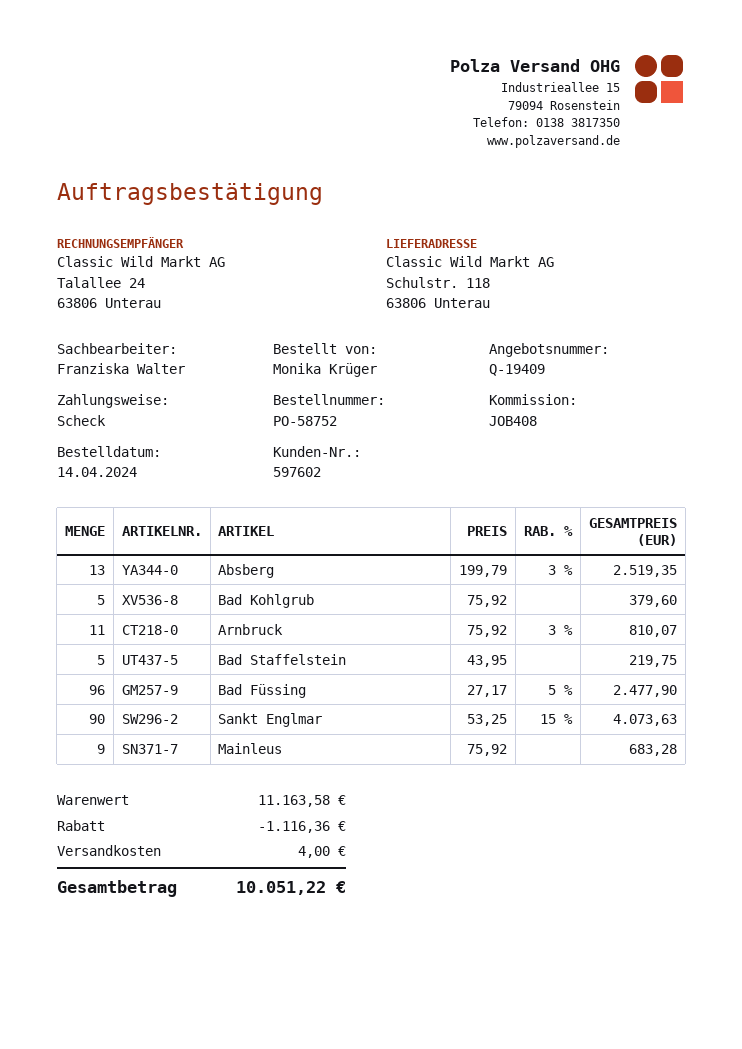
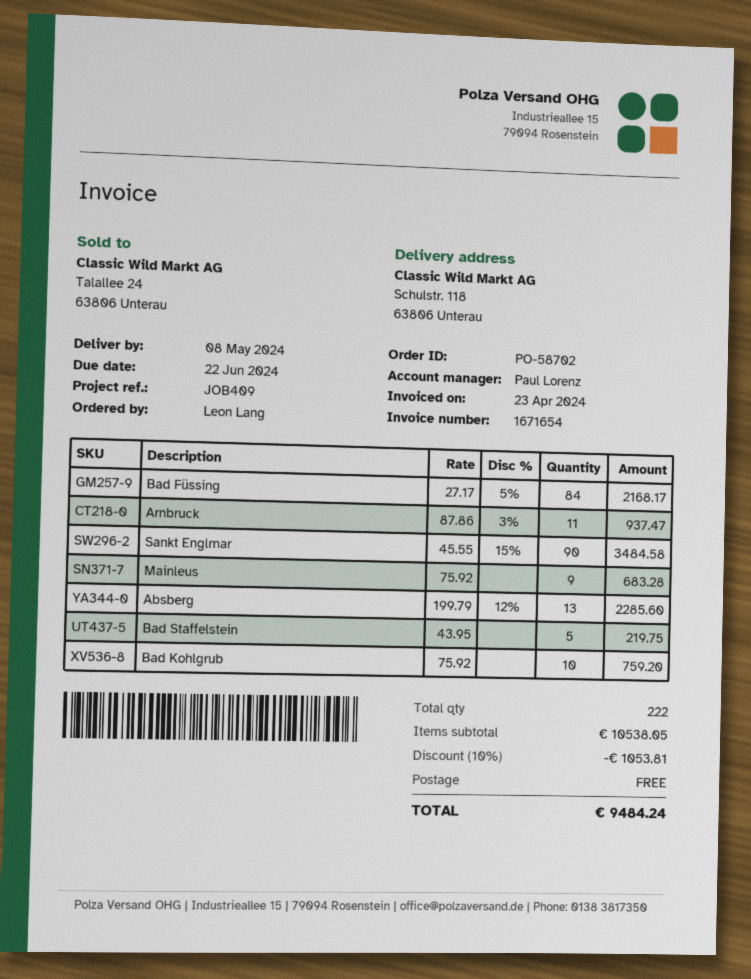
order number: PO-58752 -> PO-58702
reference: JOB408 -> JOB409
ordered by: Monika Krüger -> Leon Lang
sales rep: Franziska Walter -> Paul Lorenz
Absberg: 13 x 199.79 - 3% = 2519.35 -> 13 x 199.79 - 12% = 2285.60
Bad Kohlgrub: 5 x 75.92 = 379.60 -> 10 x 75.92 = 759.20
Arnbruck: 11 x 75.92 - 3% = 810.07 -> 11 x 87.86 - 3% = 937.47
Bad Füssing: 96 x 27.17 - 5% = 2477.90 -> 84 x 27.17 - 5% = 2168.17
Sankt Englmar: 90 x 53.25 - 15% = 4073.63 -> 90 x 45.55 - 15% = 3484.58
subtotal: 11163.58 -> 10538.05
discount: 1116.36 -> 1053.81
shipping: 4.00 -> 0.00
total: 10051.22 -> 9484.24

